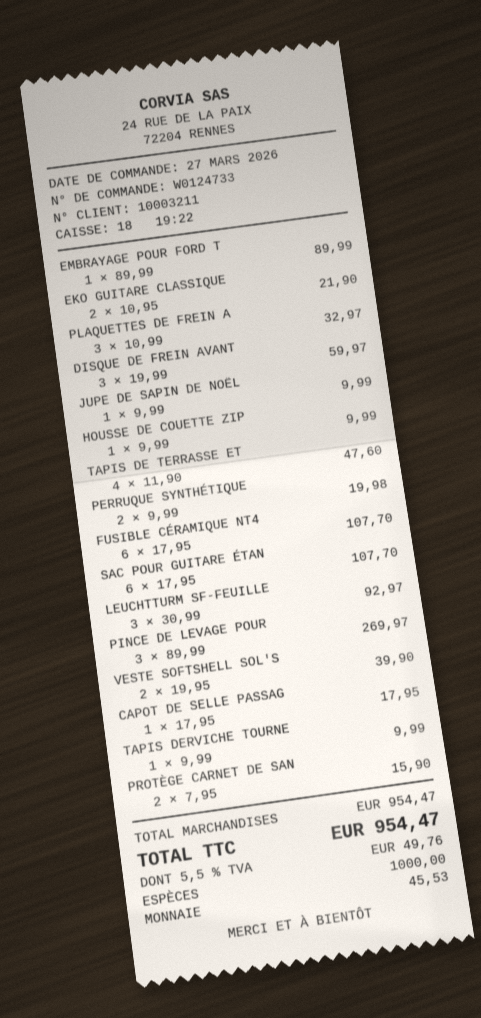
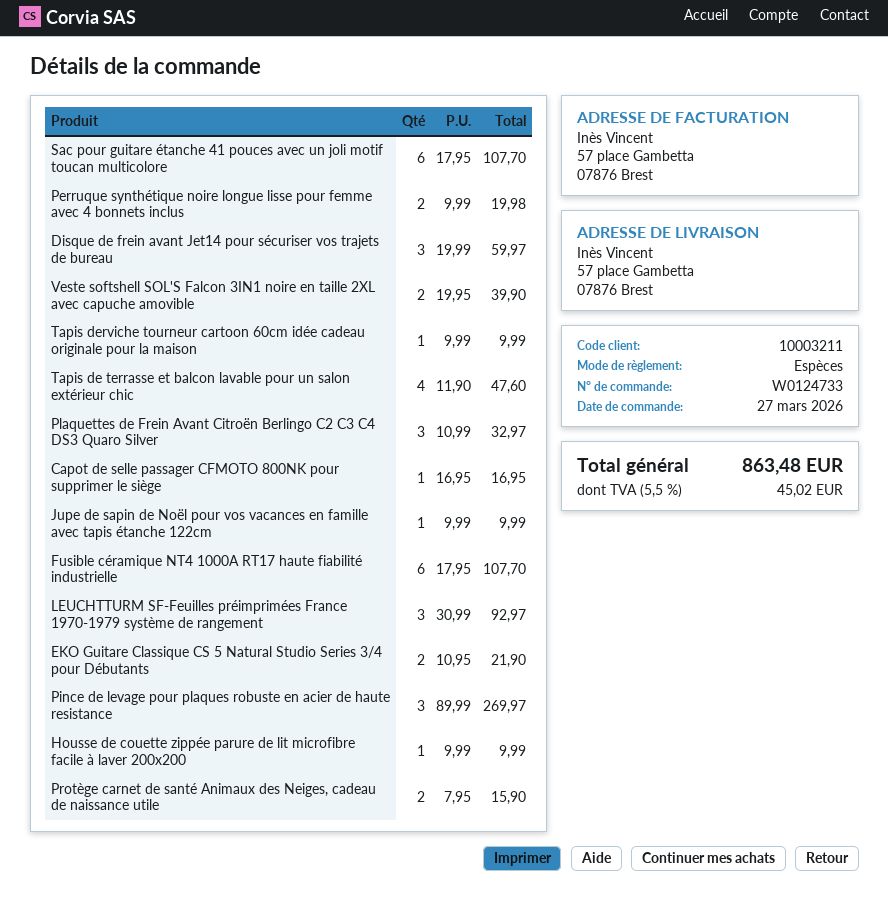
EMBRAYAGE POUR FORD T: 1 x 89.99 = 89.99 -> none
CAPOT DE SELLE PASSAG: 1 x 17.95 = 17.95 -> 1 x 16.95 = 16.95
tax: 5.5% = 49.76 -> 5.5% = 45.02
total: 954.47 -> 863.48

